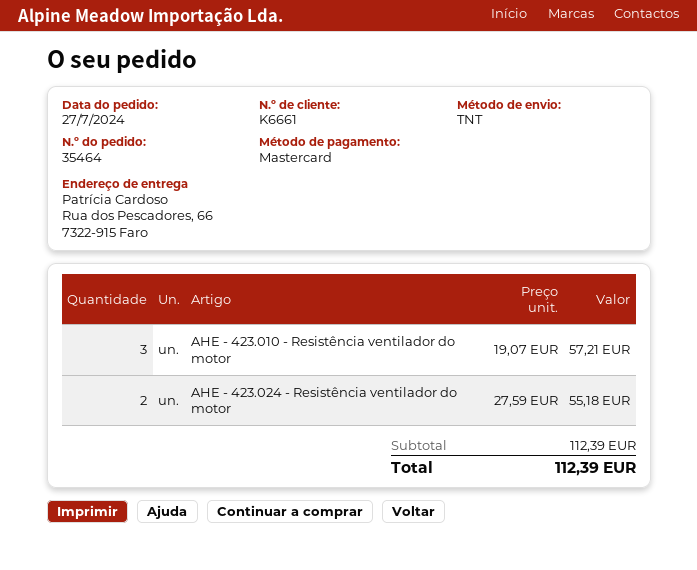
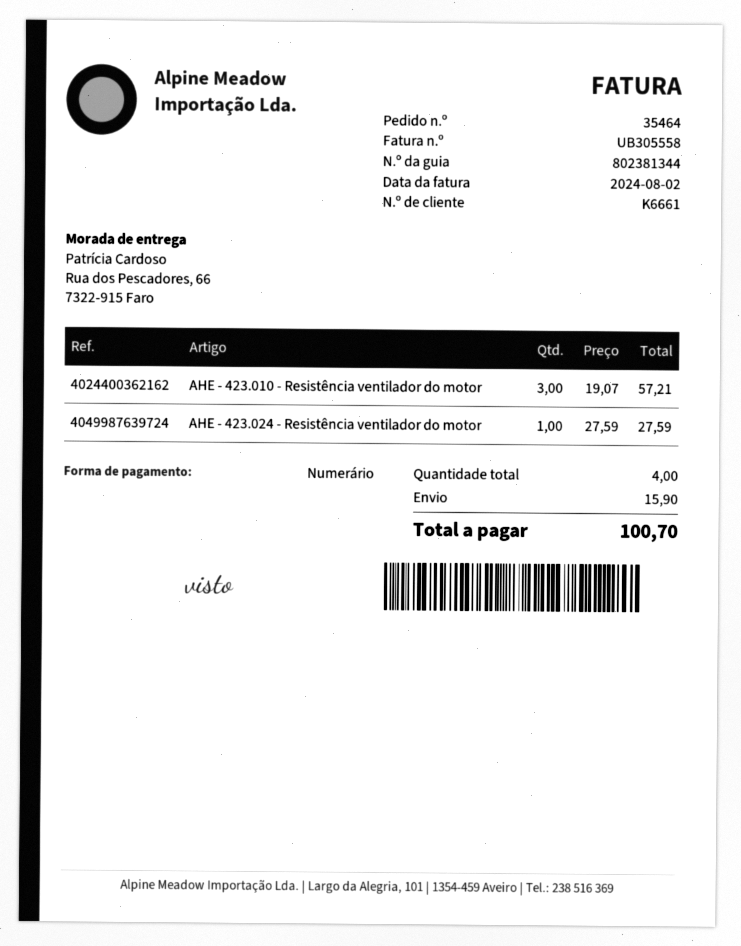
payment method: Mastercard -> cash
AHE - 423.024 - Resistência ventilador do motor: 2 x 27.59 = 55.18 -> 1 x 27.59 = 27.59
shipping: none -> 15.90
total: 112.39 -> 100.70

